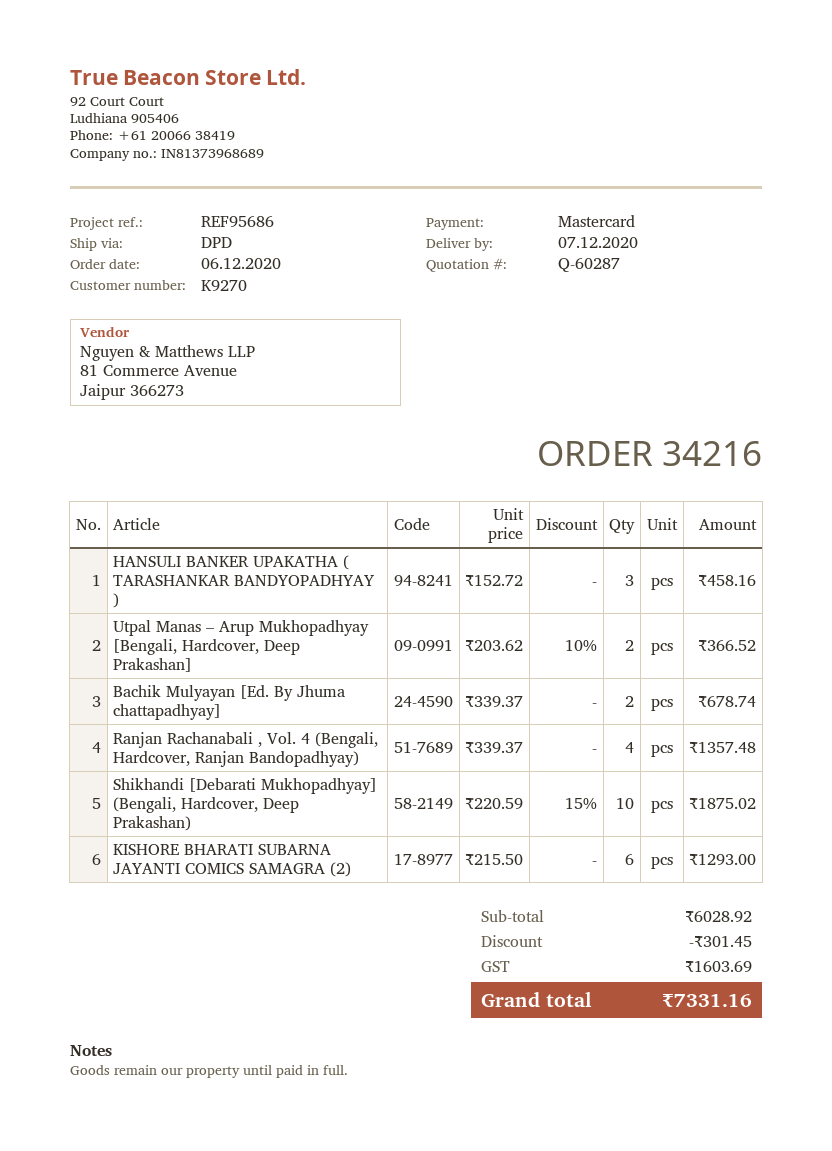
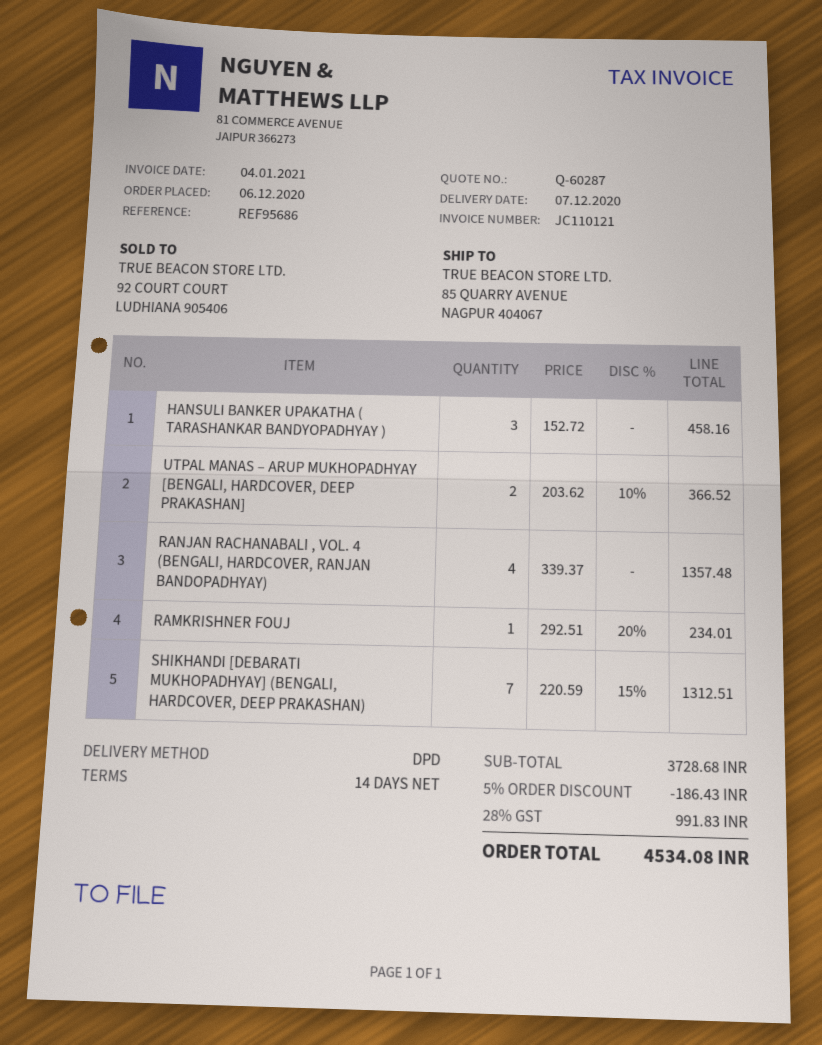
Bachik Mulyayan [Ed. By Jhuma chattapadhyay]: 2 x 339.37 = 678.74 -> none
Shikhandi [Debarati Mukhopadhyay] (Bengali, Hardcover, Deep Prakashan): 10 x 220.59 - 15% = 1875.02 -> 7 x 220.59 - 15% = 1312.51
KISHORE BHARATI SUBARNA JAYANTI COMICS SAMAGRA (2): 6 x 215.50 = 1293.00 -> none
RAMKRISHNER FOUJ: none -> 1 x 292.51 - 20% = 234.01
subtotal: 6028.92 -> 3728.68
discount: 301.45 -> 186.43
tax: 1603.69 -> 991.83
total: 7331.16 -> 4534.08

